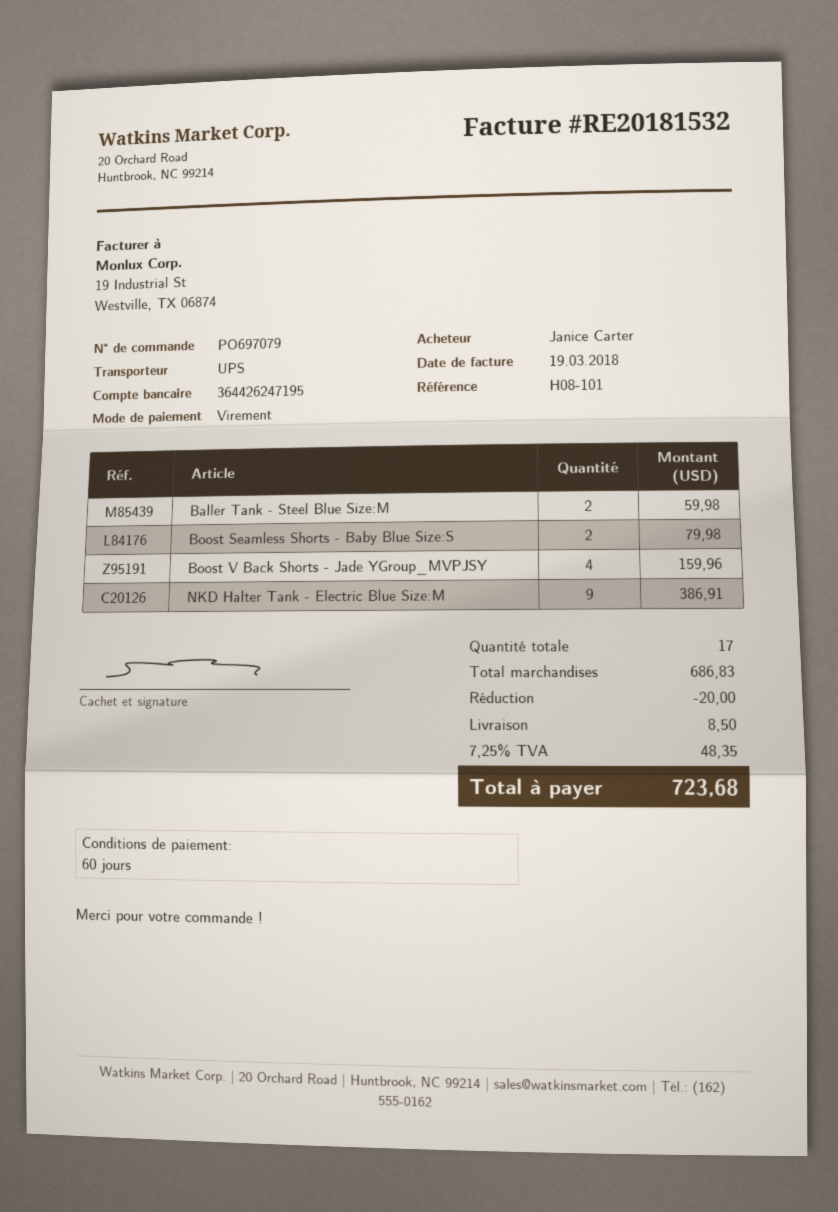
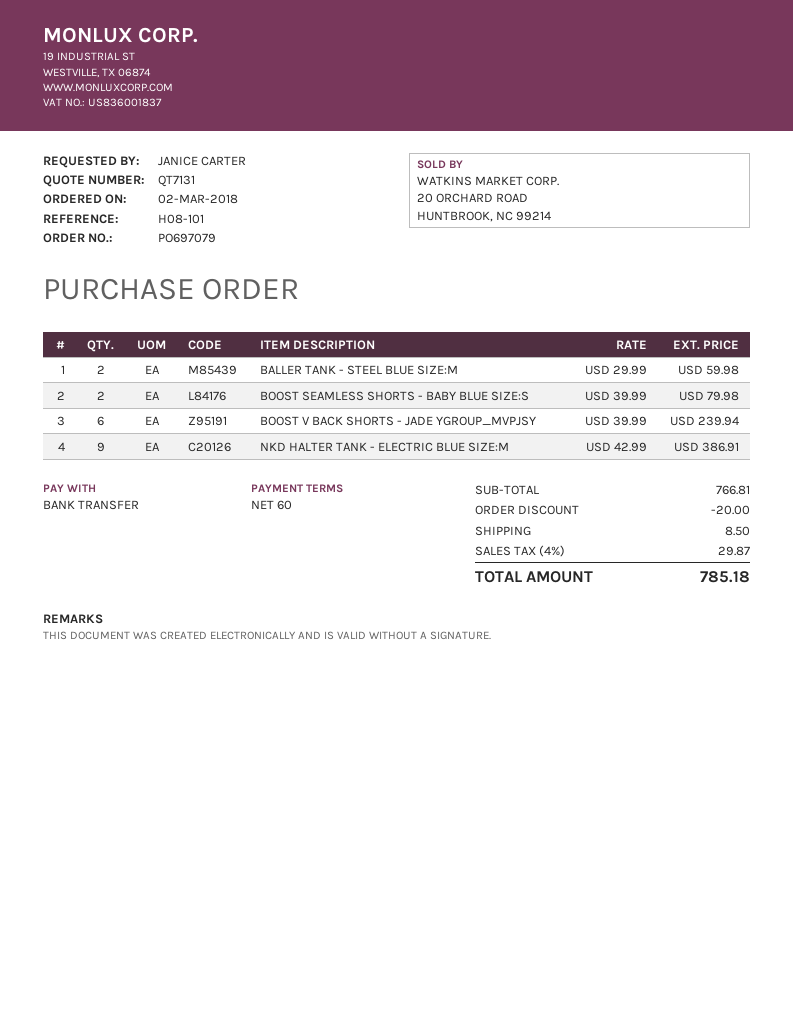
Boost V Back Shorts - Jade YGroup_MVPJSY: 4 for 159.96 -> 6 for 239.94
subtotal: 686.83 -> 766.81
tax: 7.25% = 48.35 -> 4% = 29.87
total: 723.68 -> 785.18

